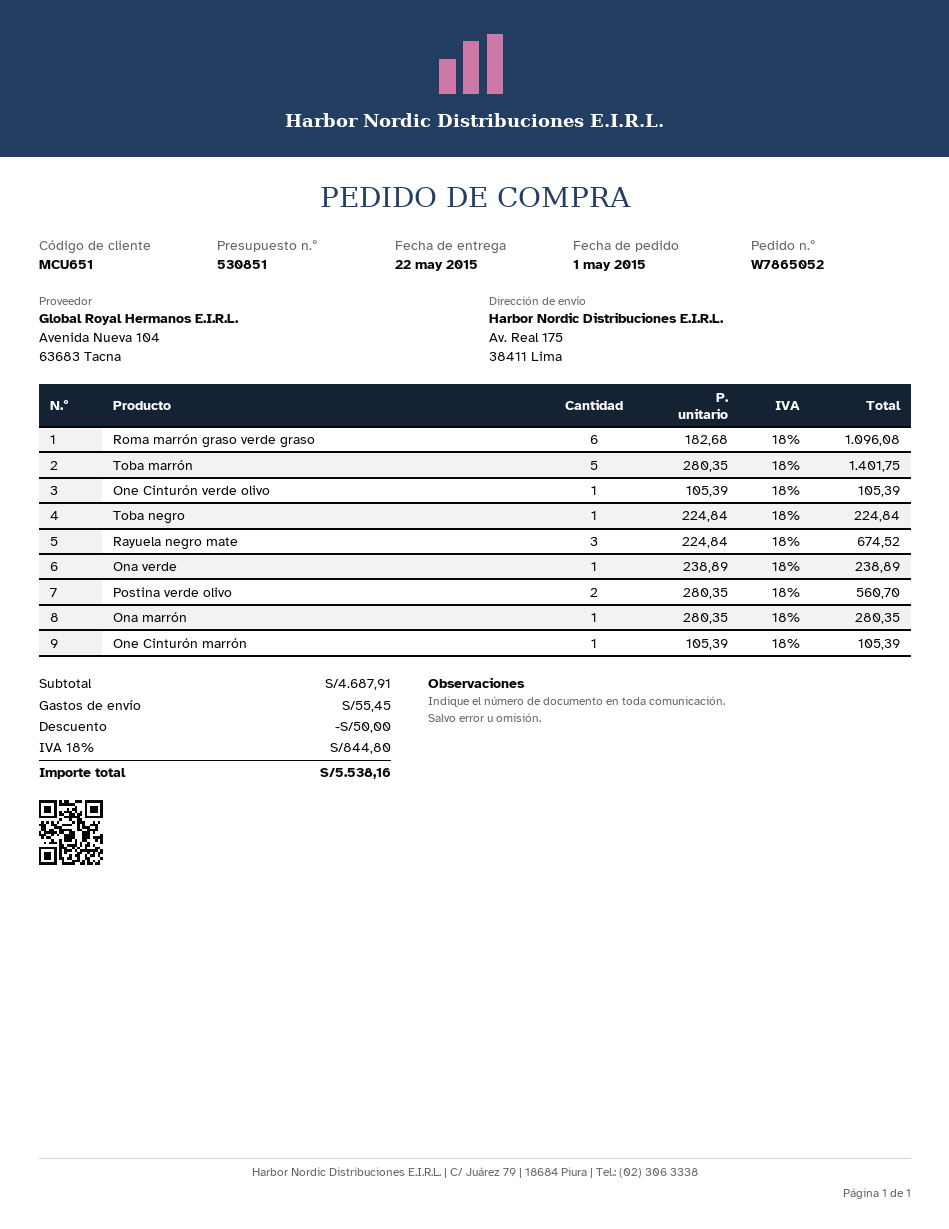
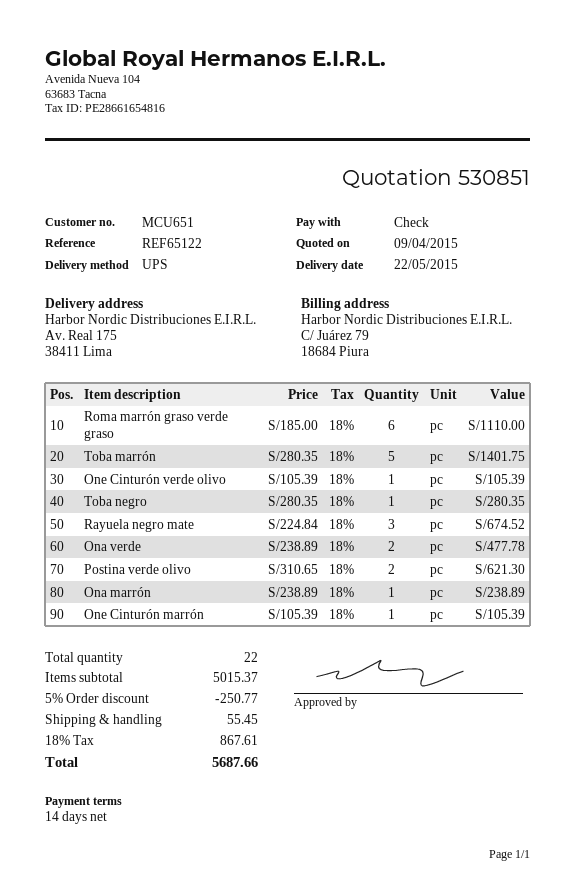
Roma marrón graso verde graso: 6 x 182.68 = 1096.08 -> 6 x 185.00 = 1110.00
Toba negro: 1 x 224.84 = 224.84 -> 1 x 280.35 = 280.35
Ona verde: 1 x 238.89 = 238.89 -> 2 x 238.89 = 477.78
Postina verde olivo: 2 x 280.35 = 560.70 -> 2 x 310.65 = 621.30
Ona marrón: 1 x 280.35 = 280.35 -> 1 x 238.89 = 238.89
subtotal: 4687.91 -> 5015.37
discount: 50.00 -> 250.77
tax: 18% = 844.80 -> 18% = 867.61
total: 5538.16 -> 5687.66

